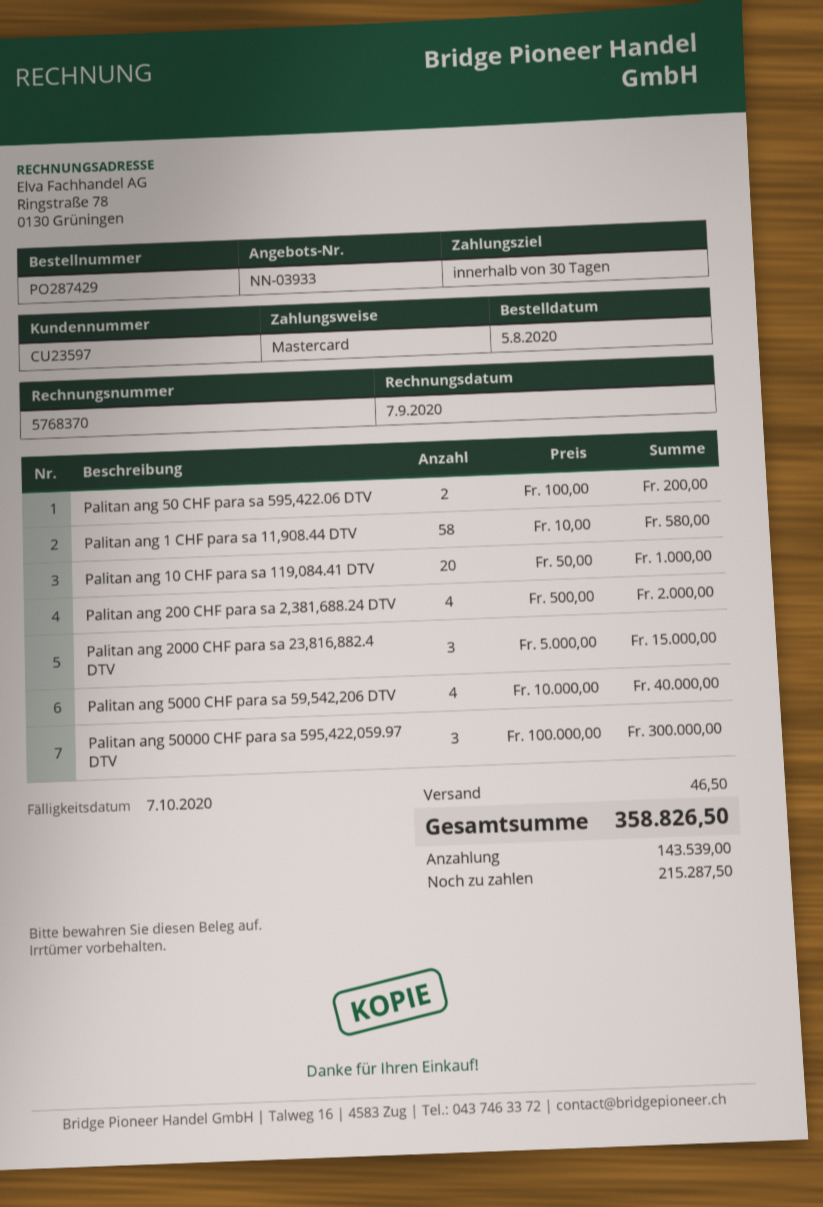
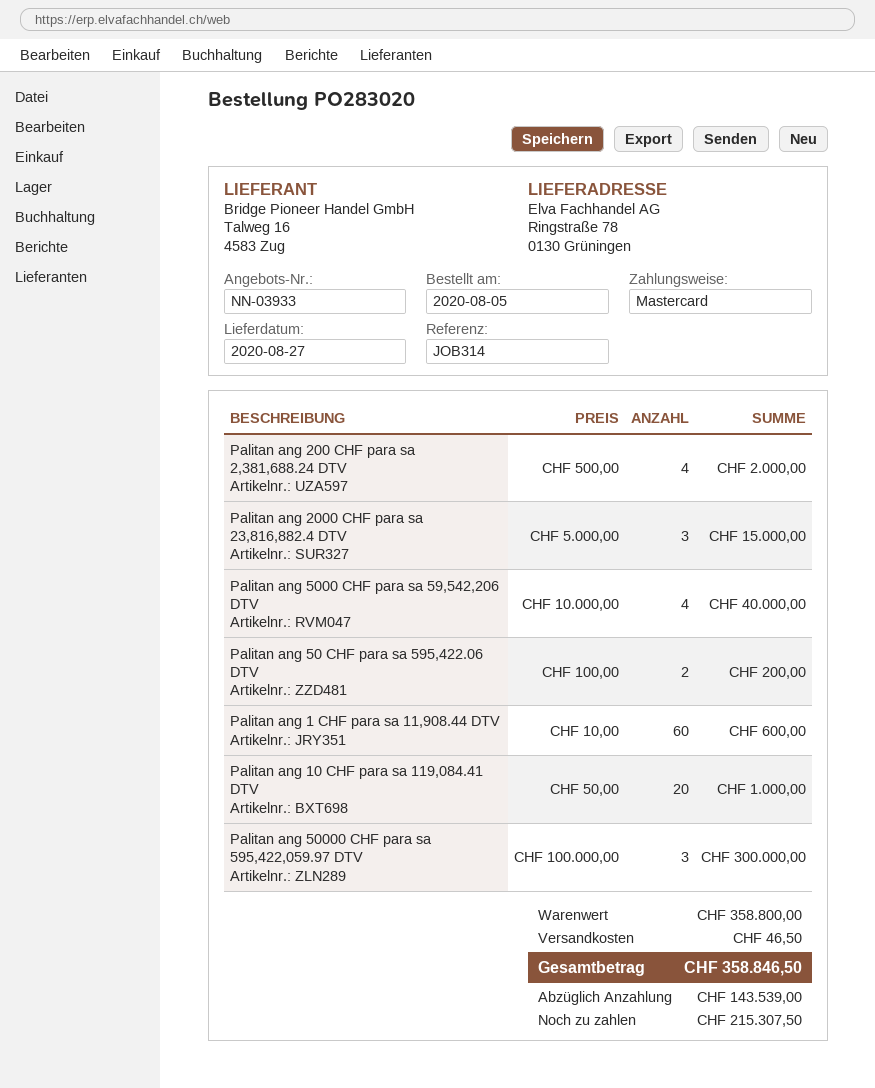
order number: PO287429 -> PO283020
Palitan ang 1 CHF para sa 11,908.44 DTV: 58 x 10.00 = 580.00 -> 60 x 10.00 = 600.00
total: 358826.50 -> 358846.50
balance: 215287.50 -> 215307.50

